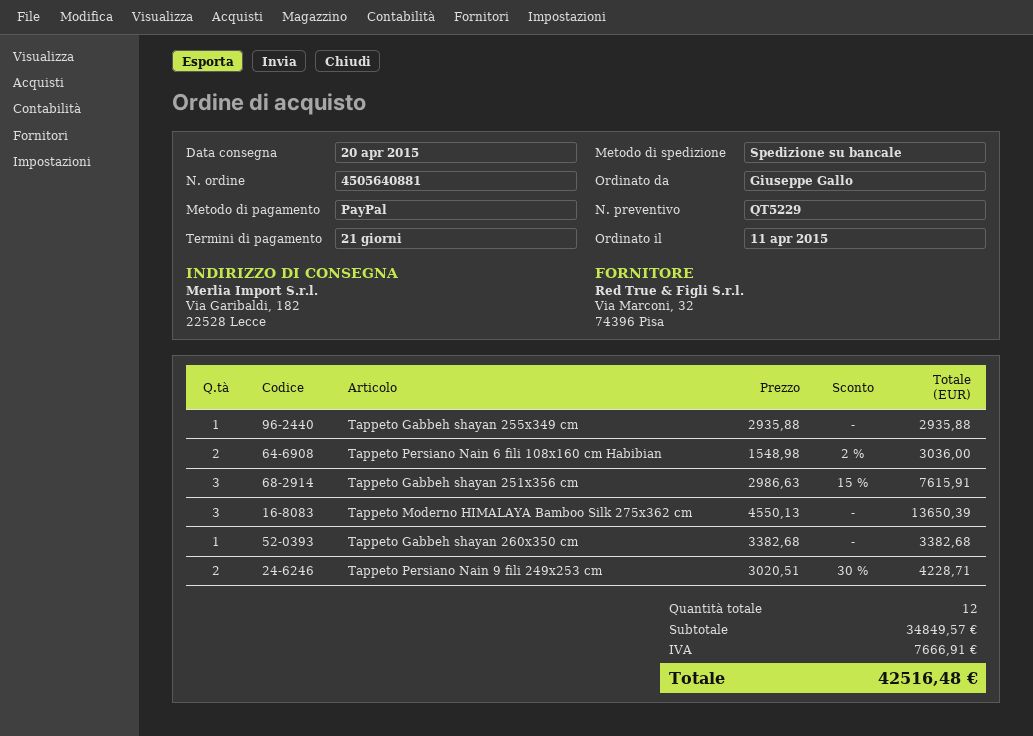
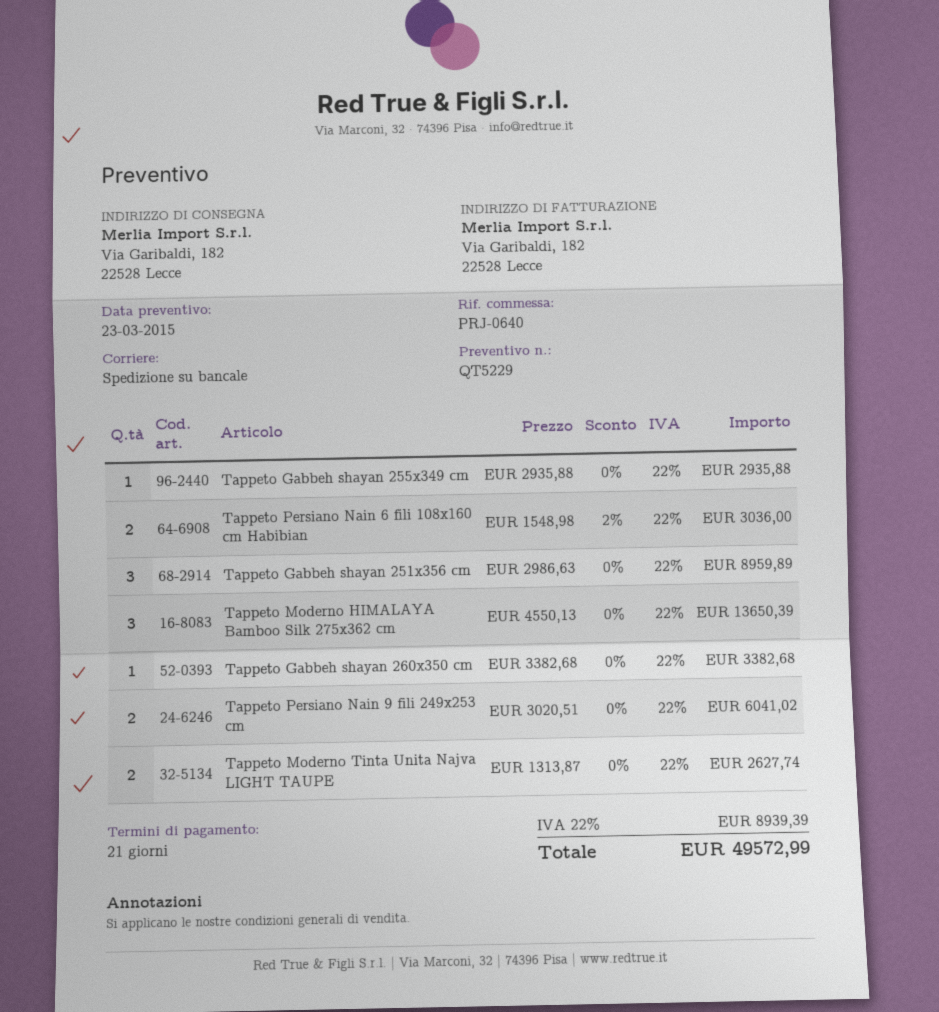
Tappeto Gabbeh shayan 251x356 cm: 3 x 2986.63 - 15% = 7615.91 -> 3 x 2986.63 = 8959.89
Tappeto Persiano Nain 9 fili 249x253 cm: 2 x 3020.51 - 30% = 4228.71 -> 2 x 3020.51 = 6041.02
Tappeto Moderno Tinta Unita Najva LIGHT TAUPE: none -> 2 x 1313.87 = 2627.74
tax: 7666.91 -> 8939.39
total: 42516.48 -> 49572.99

